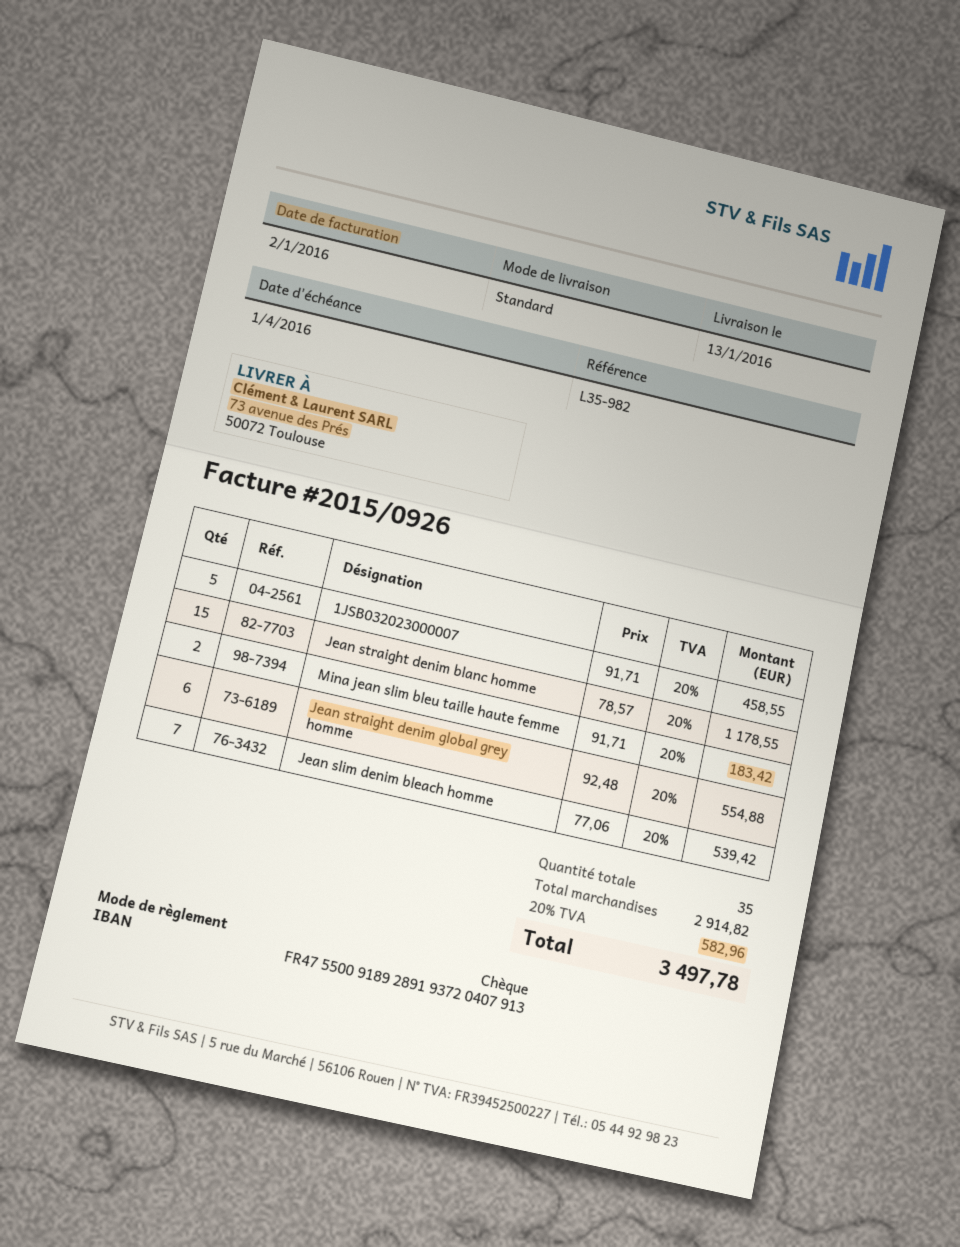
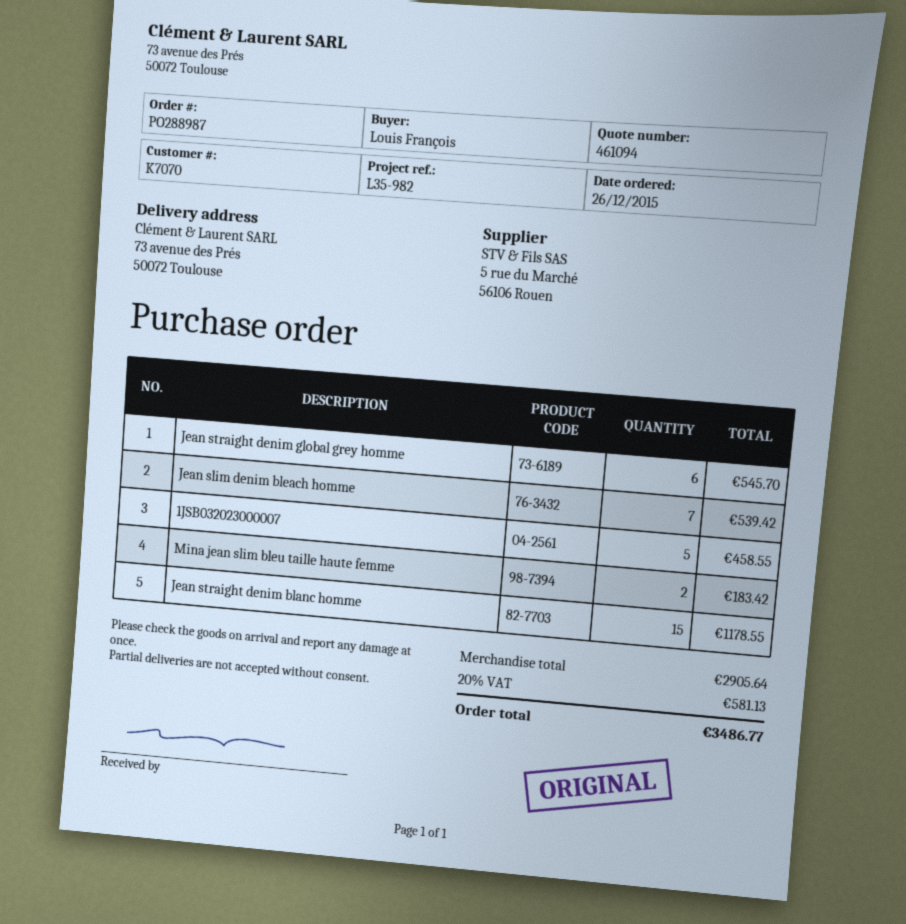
Jean straight denim global grey homme: 6 for 554.88 -> 6 for 545.70
subtotal: 2914.82 -> 2905.64
tax: 20% = 582.96 -> 20% = 581.13
total: 3497.78 -> 3486.77

